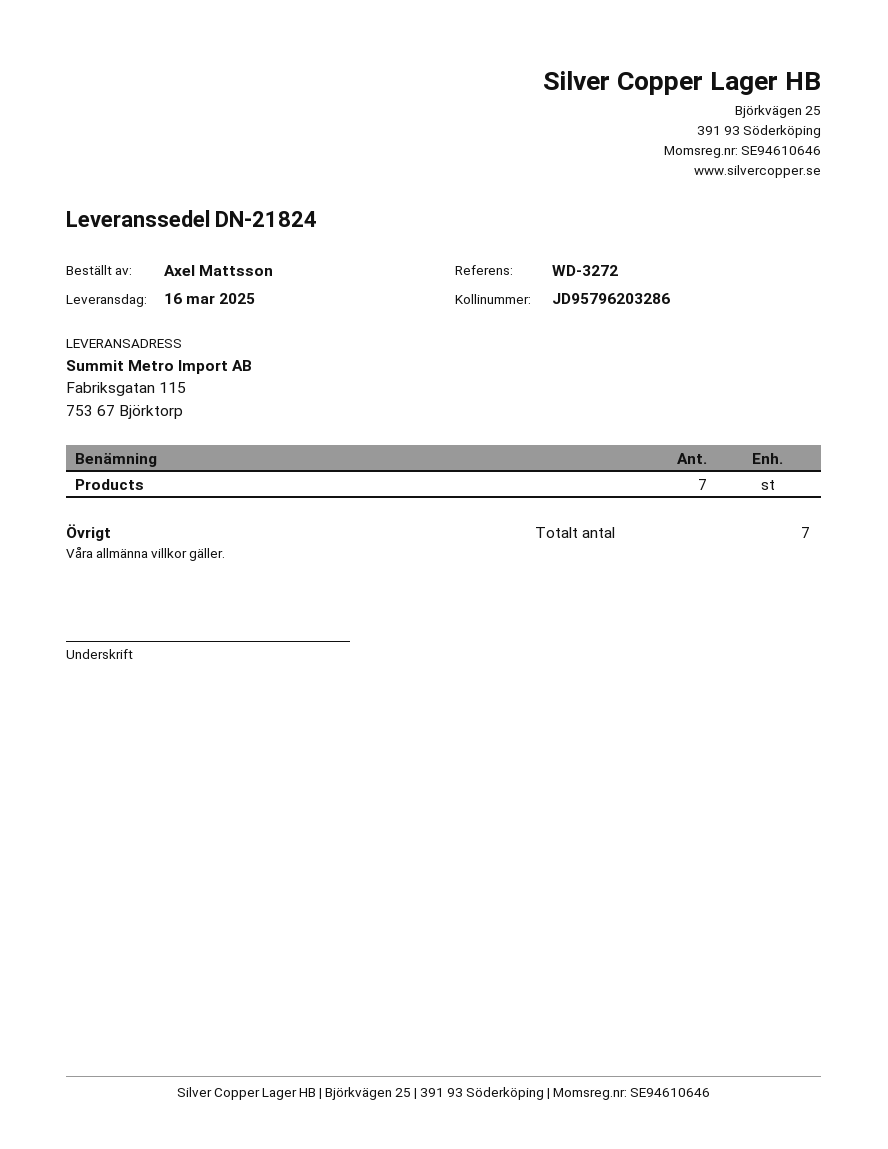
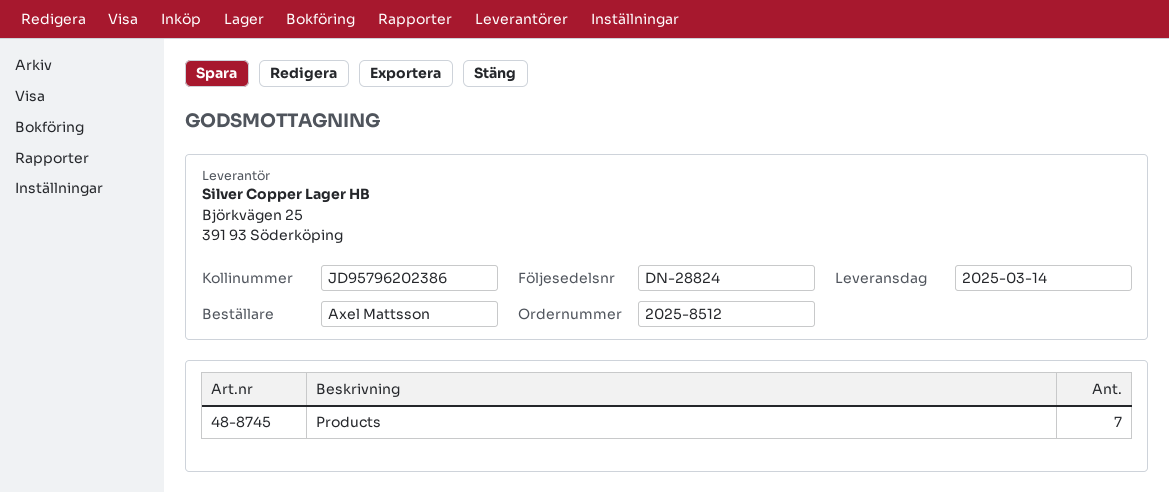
delivery note number: DN-21824 -> DN-28824
delivery date: 2025-03-16 -> 2025-03-14
tracking number: JD95796203286 -> JD95796202386

